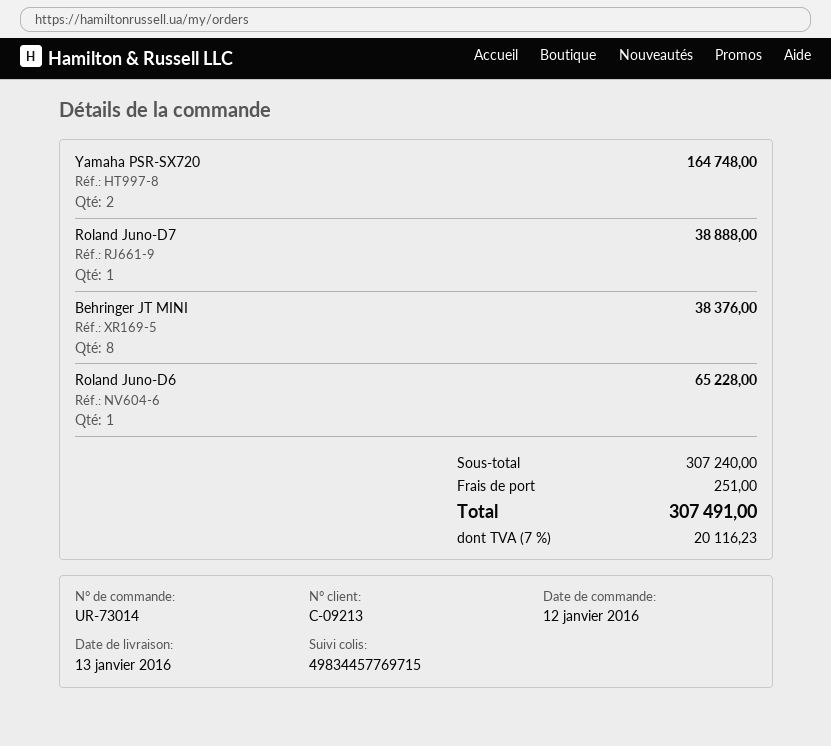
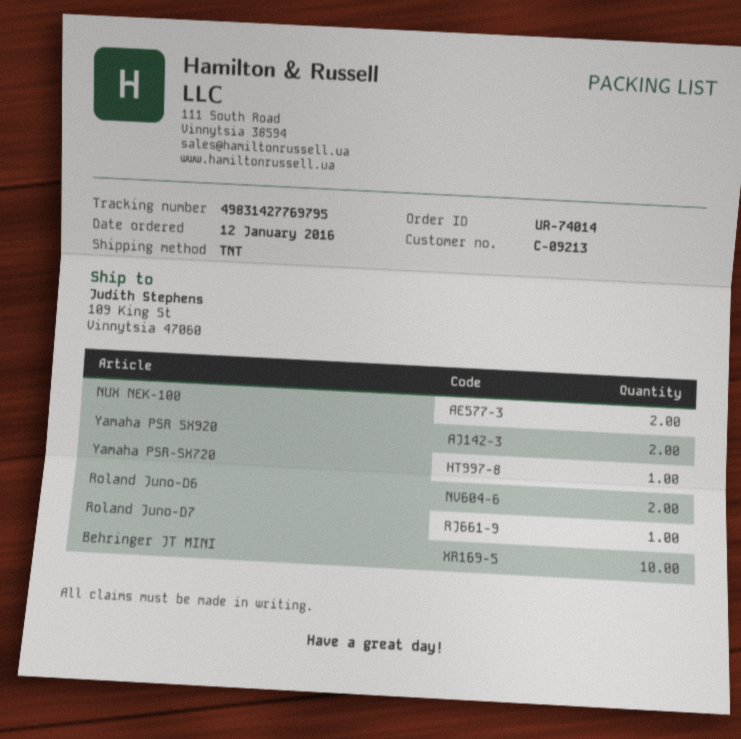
order number: UR-73014 -> UR-74014
tracking number: 49834457769715 -> 49831427769795
Yamaha PSR-SX720: 2 -> 1
Behringer JT MINI: 8 -> 10
Roland Juno-D6: 1 -> 2
NUX NEK-100: none -> 2
Yamaha PSR SX920: none -> 2

